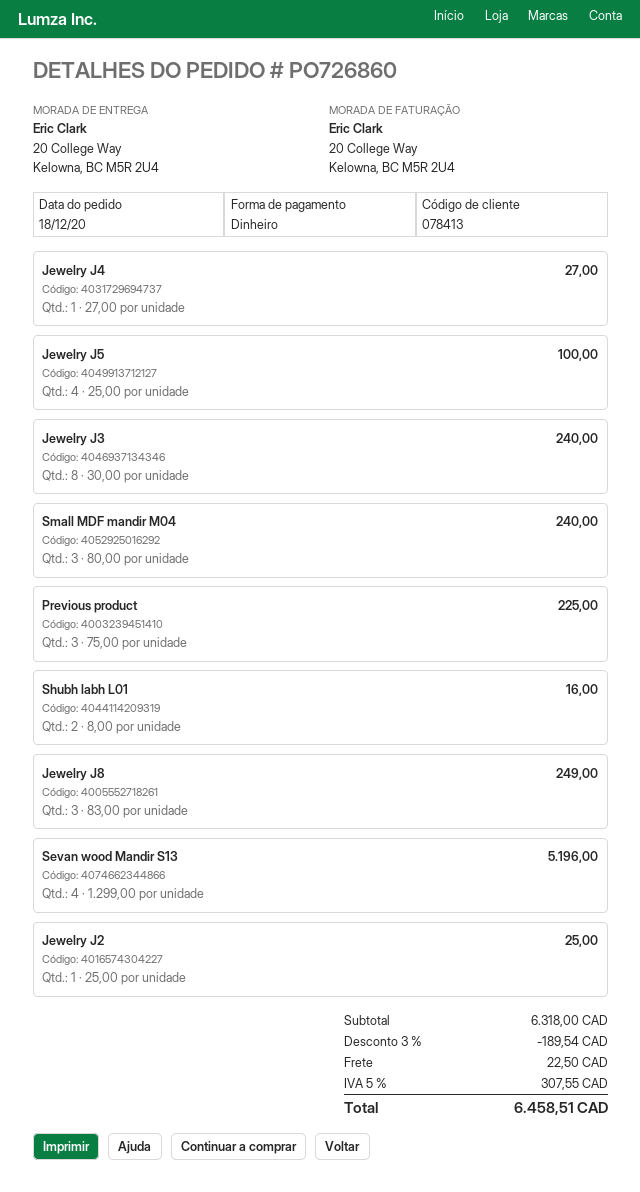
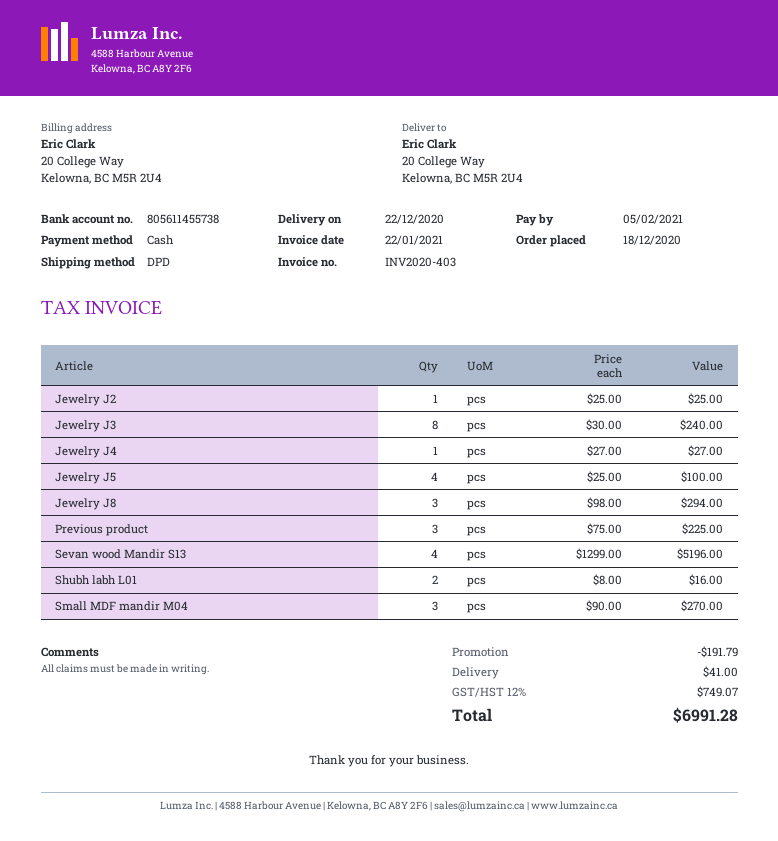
Small MDF mandir M04: 3 x 80.00 = 240.00 -> 3 x 90.00 = 270.00
Jewelry J8: 3 x 83.00 = 249.00 -> 3 x 98.00 = 294.00
discount: 189.54 -> 191.79
shipping: 22.50 -> 41.00
tax: 5% = 307.55 -> 12% = 749.07
total: 6458.51 -> 6991.28

